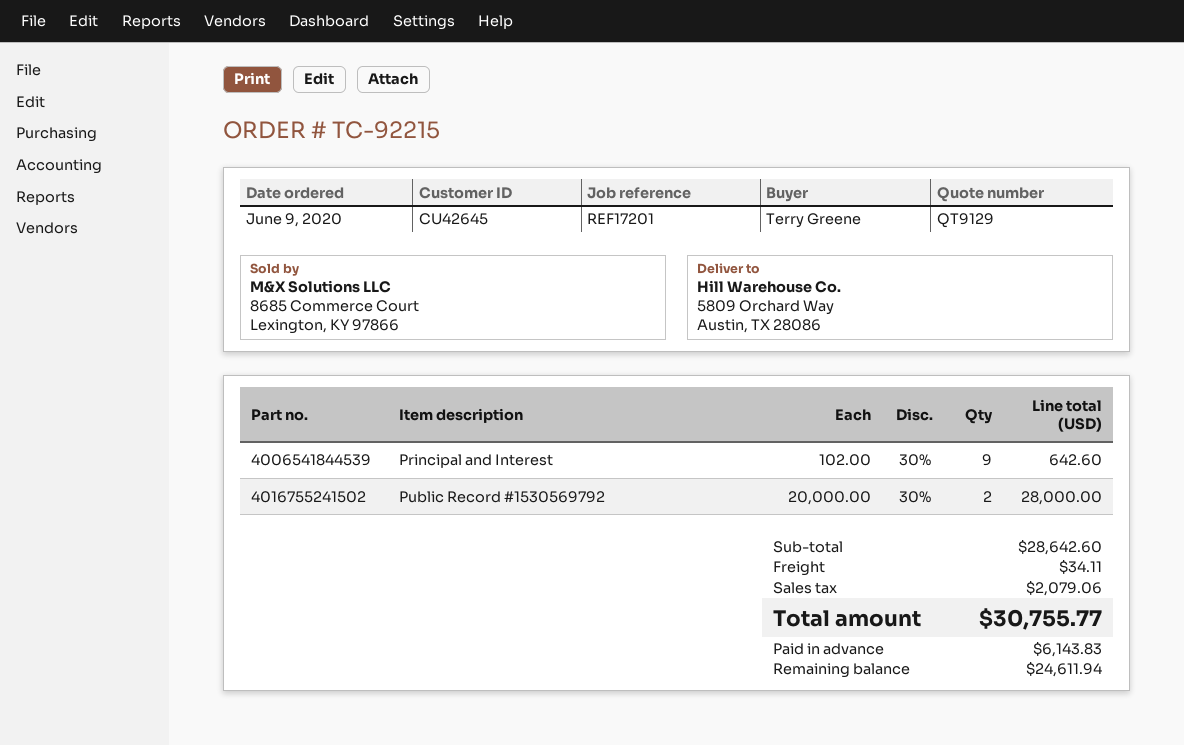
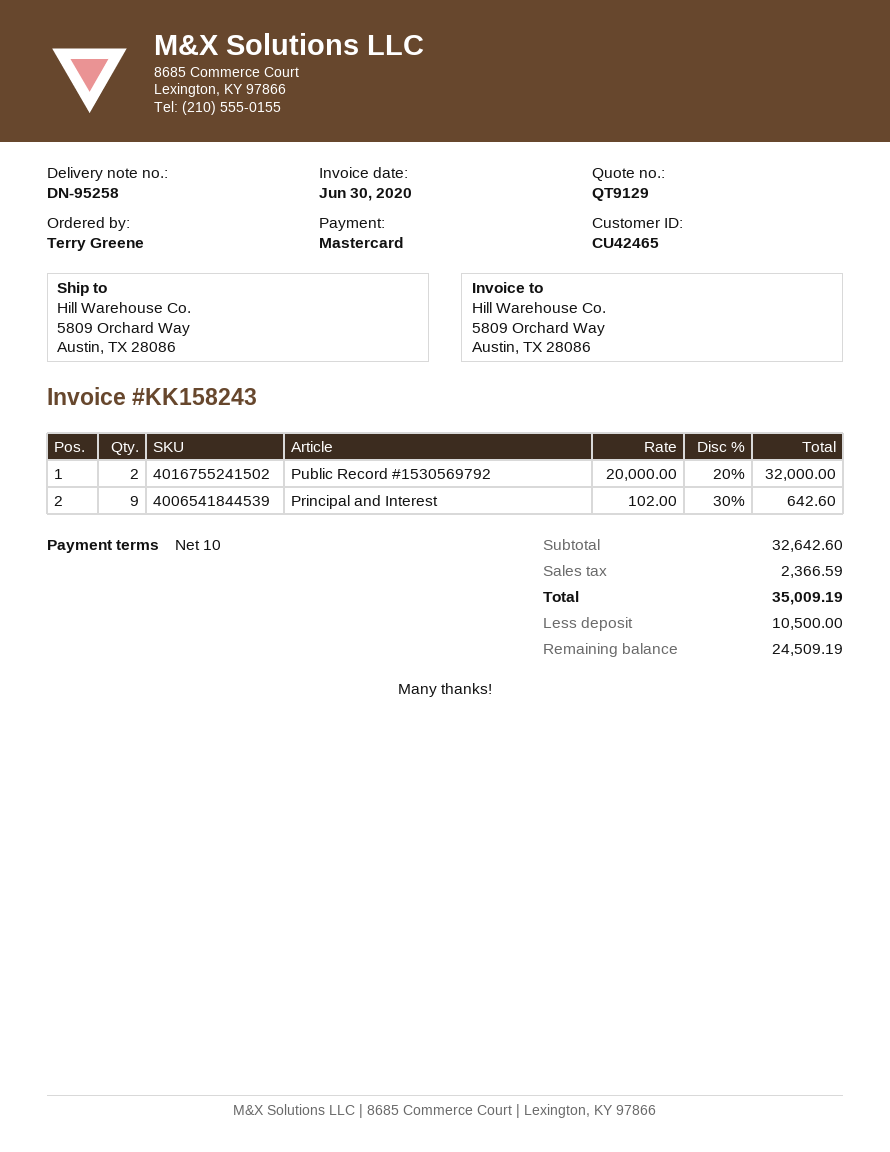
customer number: CU42645 -> CU42465
Public Record #1530569792: 2 x 20000.00 - 30% = 28000.00 -> 2 x 20000.00 - 20% = 32000.00
subtotal: 28642.60 -> 32642.60
shipping: 34.11 -> none
tax: 2079.06 -> 2366.59
total: 30755.77 -> 35009.19
deposit: 6143.83 -> 10500.00
balance: 24611.94 -> 24509.19

